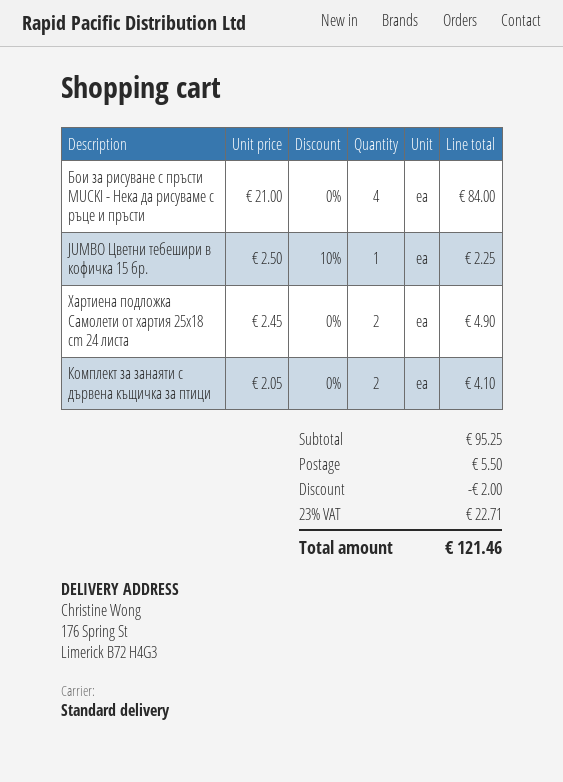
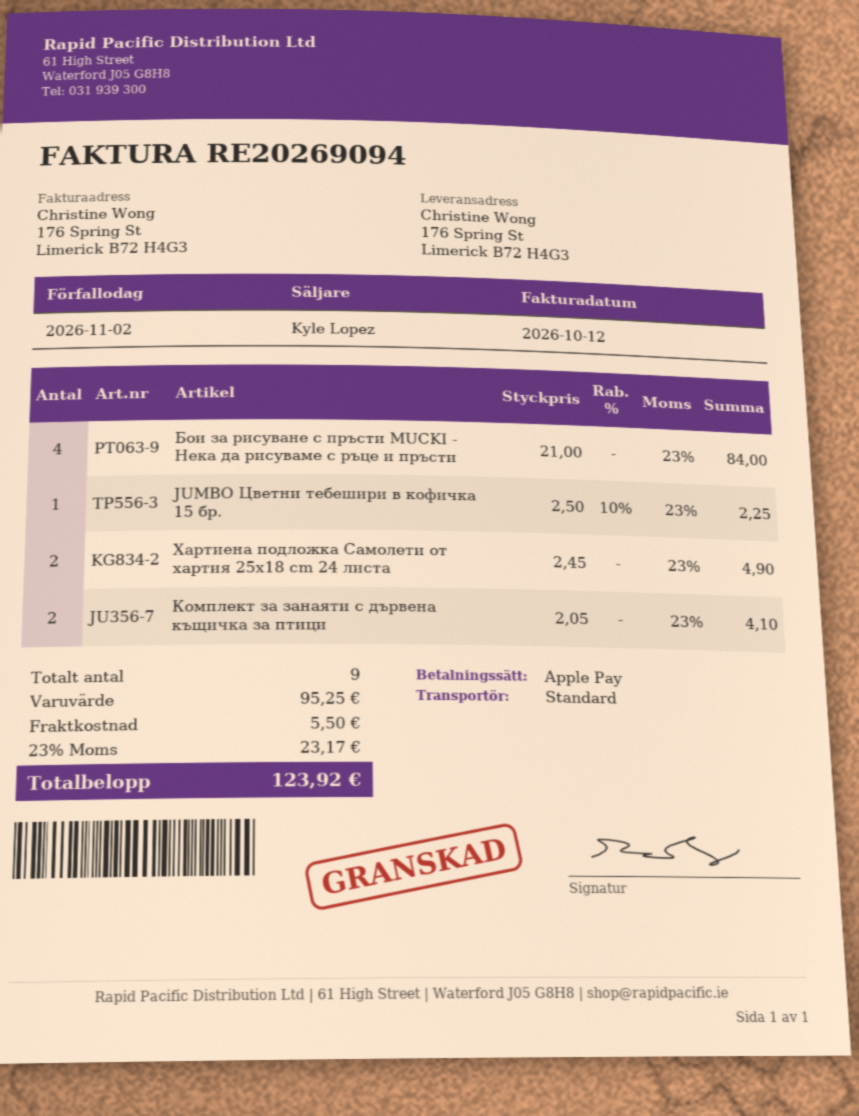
discount: 2.00 -> none
tax: 23% = 22.71 -> 23% = 23.17
total: 121.46 -> 123.92

